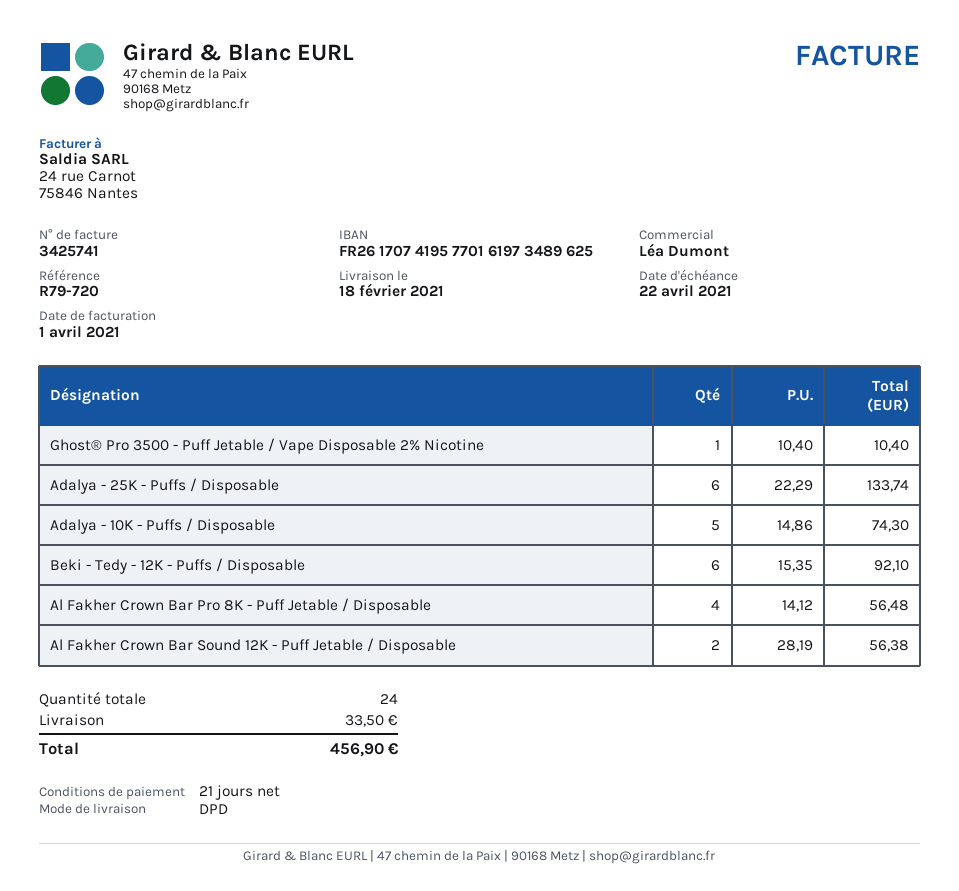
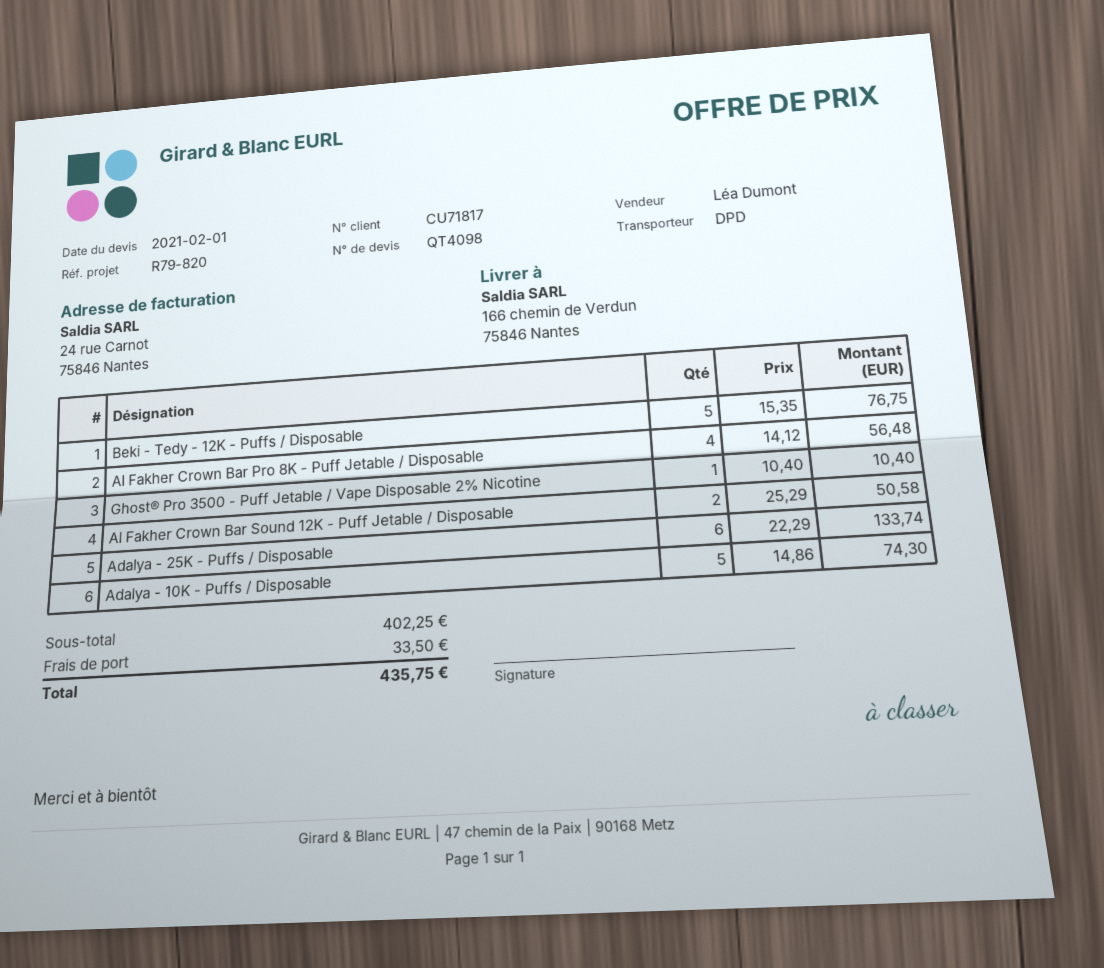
reference: R79-720 -> R79-820
Beki - Tedy - 12K - Puffs / Disposable: 6 x 15.35 = 92.10 -> 5 x 15.35 = 76.75
Al Fakher Crown Bar Sound 12K - Puff Jetable / Disposable: 2 x 28.19 = 56.38 -> 2 x 25.29 = 50.58
total: 456.90 -> 435.75

